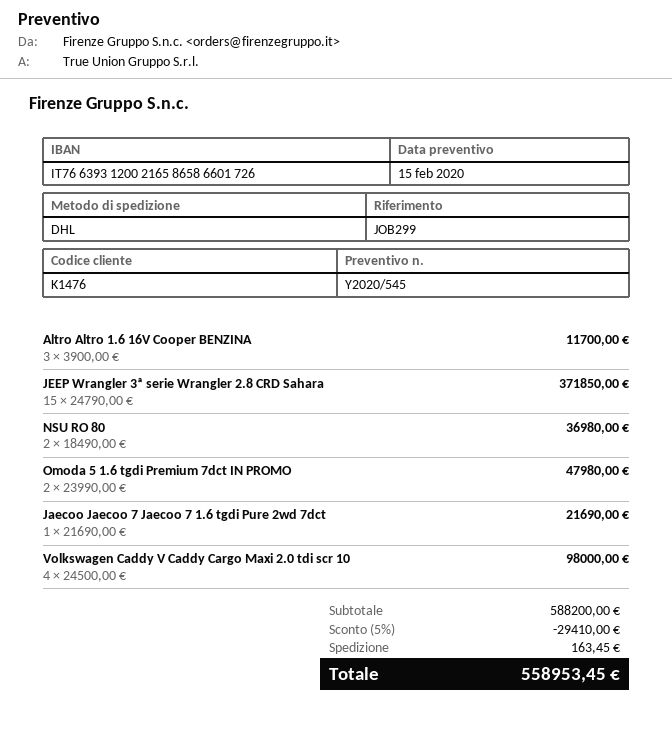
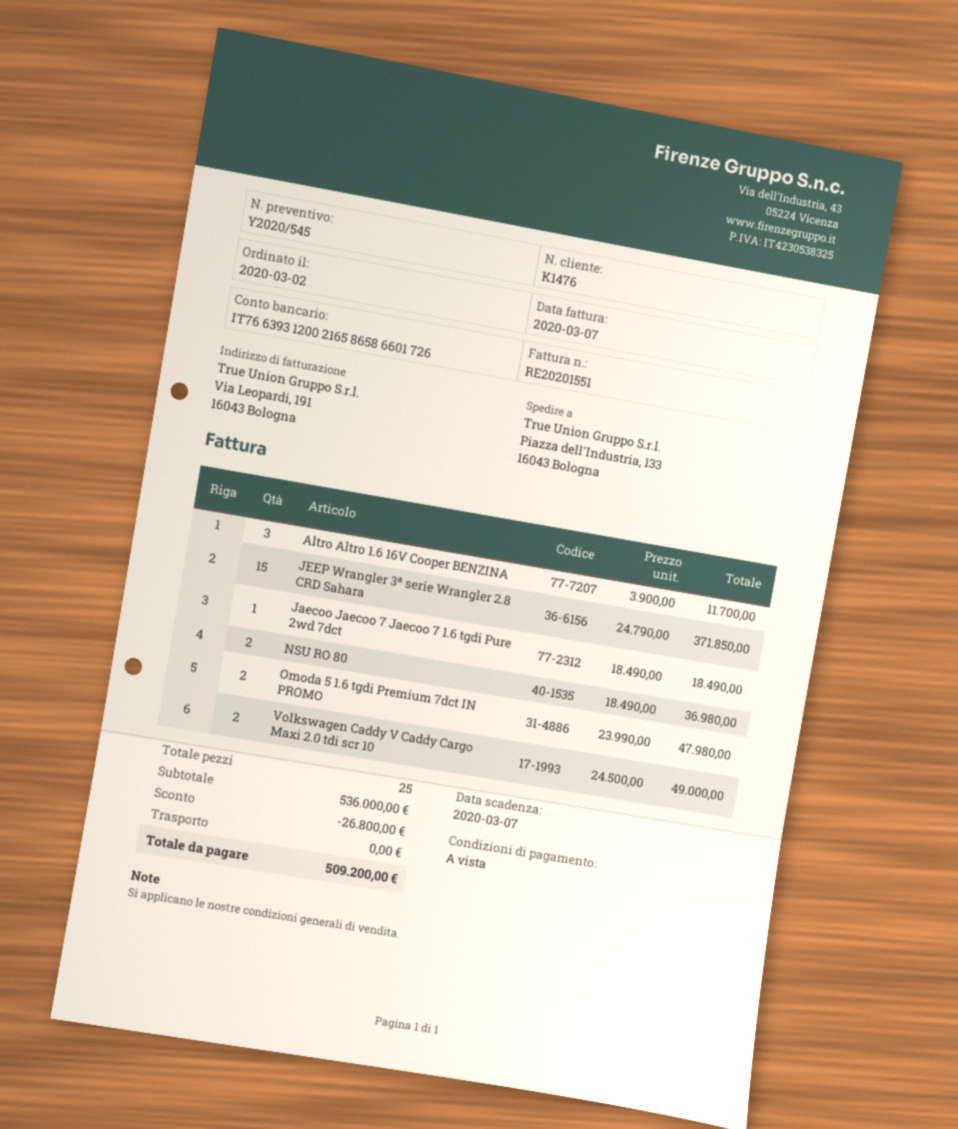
Jaecoo Jaecoo 7 Jaecoo 7 1.6 tgdi Pure 2wd 7dct: 1 x 21690.00 = 21690.00 -> 1 x 18490.00 = 18490.00
Volkswagen Caddy V Caddy Cargo Maxi 2.0 tdi scr 10: 4 x 24500.00 = 98000.00 -> 2 x 24500.00 = 49000.00
subtotal: 588200.00 -> 536000.00
discount: 29410.00 -> 26800.00
shipping: 163.45 -> 0.00
total: 558953.45 -> 509200.00

